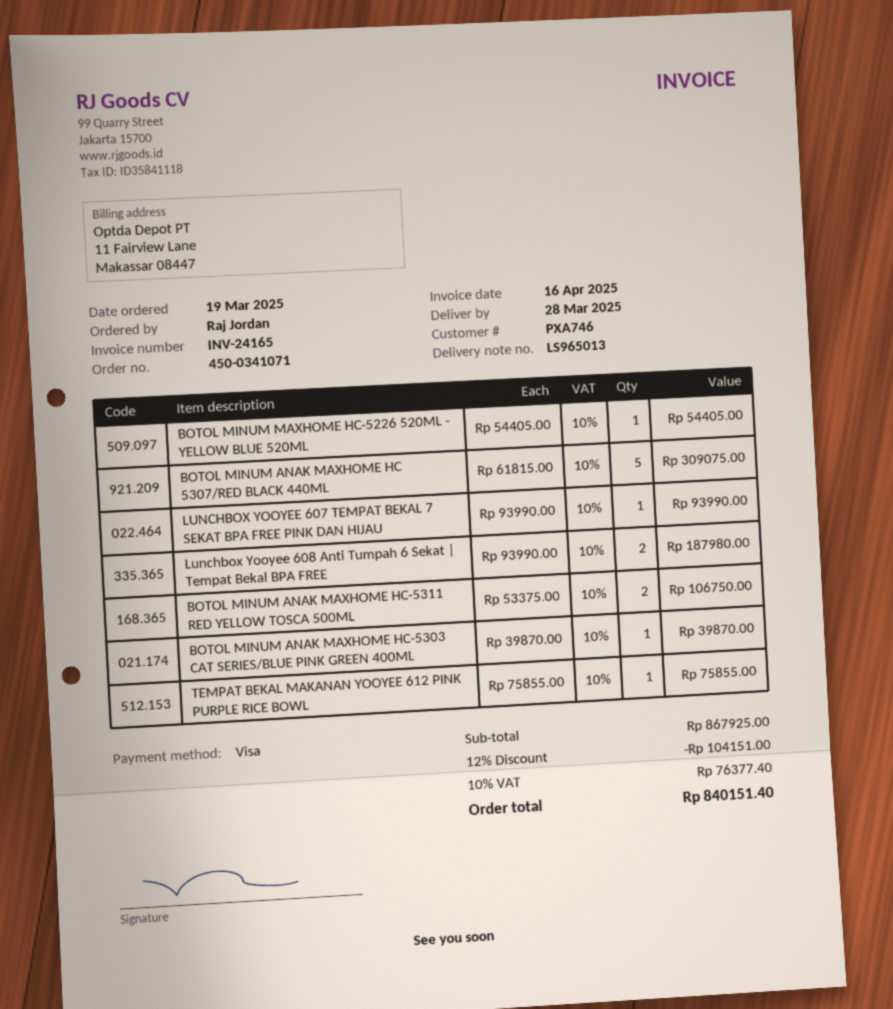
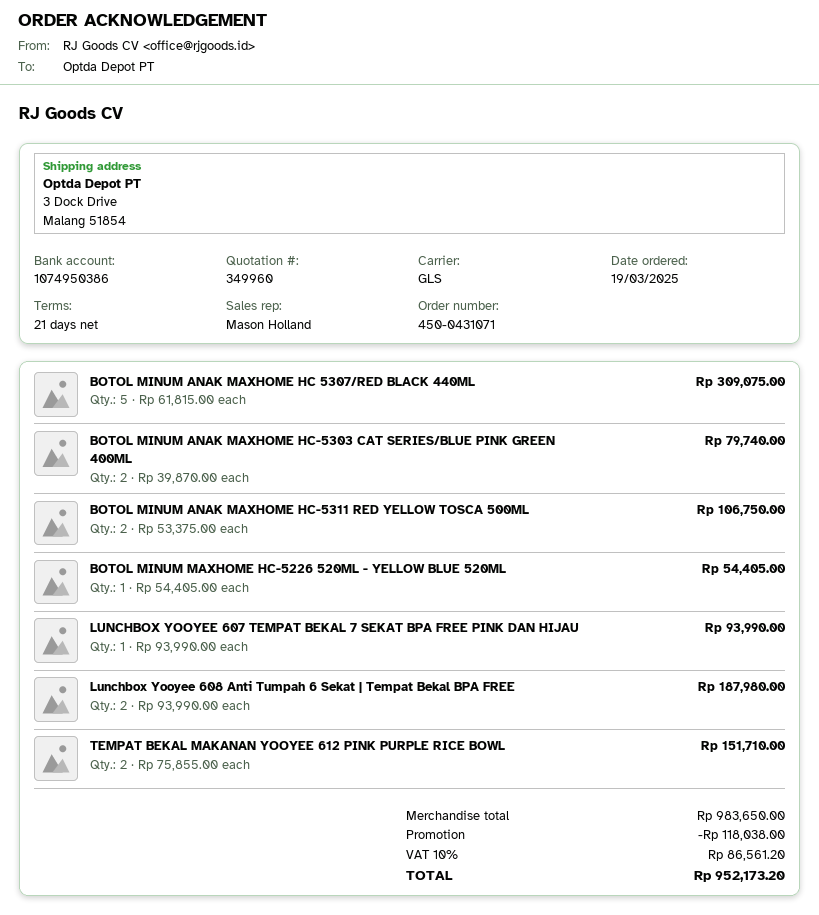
order number: 450-0341071 -> 450-0431071
BOTOL MINUM ANAK MAXHOME HC-5303 CAT SERIES/BLUE PINK GREEN 400ML: 1 x 39870.00 = 39870.00 -> 2 x 39870.00 = 79740.00
TEMPAT BEKAL MAKANAN YOOYEE 612 PINK PURPLE RICE BOWL: 1 x 75855.00 = 75855.00 -> 2 x 75855.00 = 151710.00
subtotal: 867925.00 -> 983650.00
discount: 104151.00 -> 118038.00
tax: 10% = 76377.40 -> 10% = 86561.20
total: 840151.40 -> 952173.20

